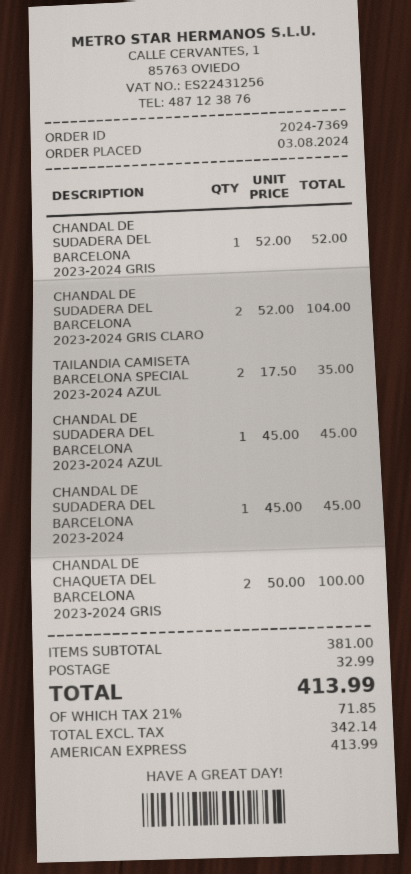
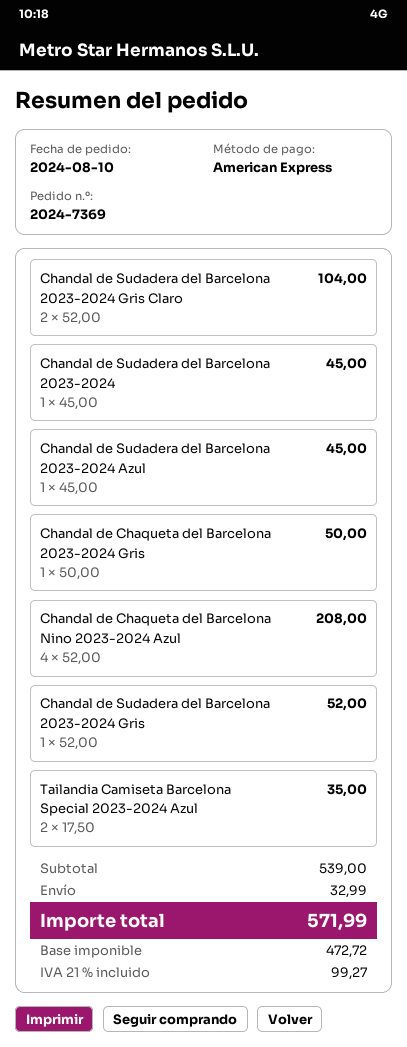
order date: 2024-08-03 -> 2024-08-10
CHANDAL DE CHAQUETA DEL BARCELONA 2023-2024 GRIS: 2 x 50.00 = 100.00 -> 1 x 50.00 = 50.00
Chandal de Chaqueta del Barcelona Nino 2023-2024 Azul: none -> 4 x 52.00 = 208.00
subtotal: 381.00 -> 539.00
net: 342.14 -> 472.72
tax: 21% = 71.85 -> 21% = 99.27
total: 413.99 -> 571.99

